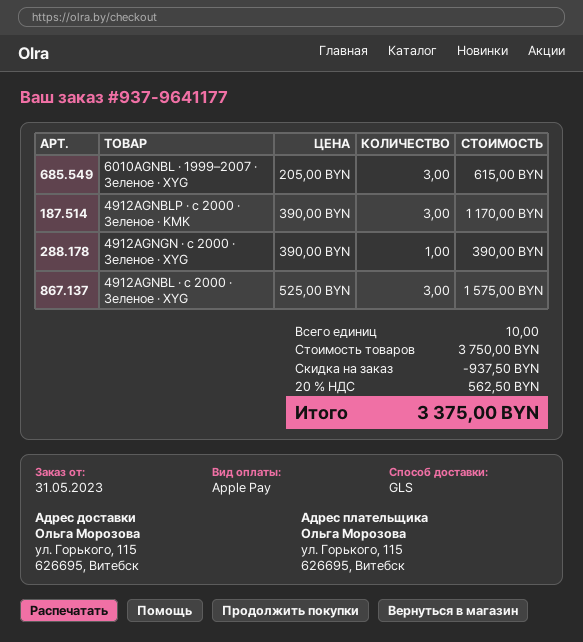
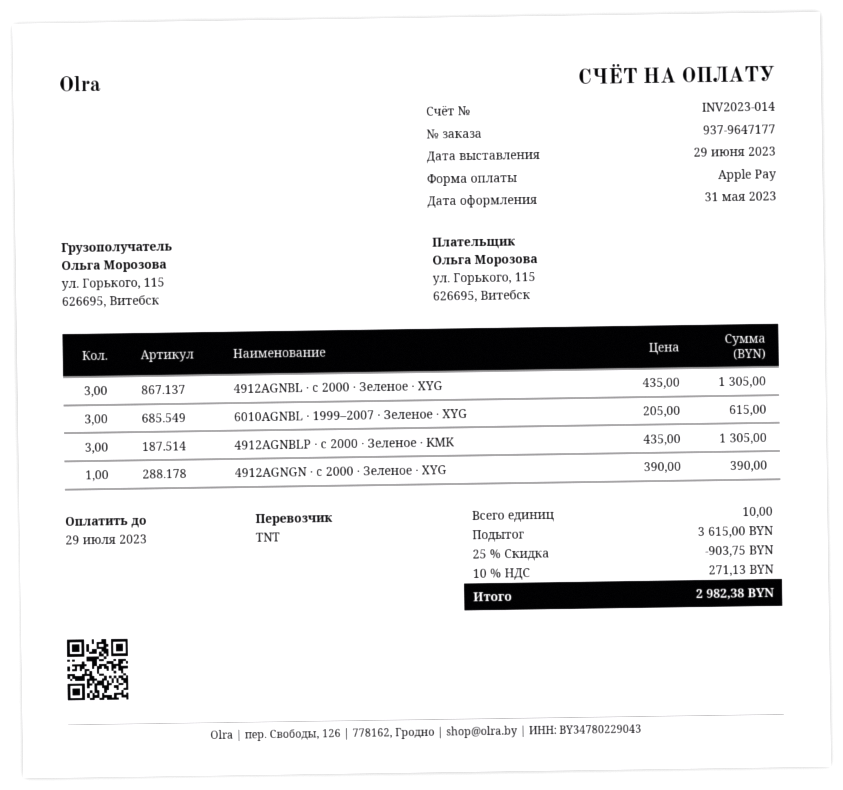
order number: 937-9641177 -> 937-9647177
shipping method: GLS -> TNT
4912AGNBLP · с 2000 · Зеленое · KMK: 3 x 390.00 = 1170.00 -> 3 x 435.00 = 1305.00
4912AGNBL · с 2000 · Зеленое · XYG: 3 x 525.00 = 1575.00 -> 3 x 435.00 = 1305.00
subtotal: 3750.00 -> 3615.00
discount: 937.50 -> 903.75
tax: 20% = 562.50 -> 10% = 271.13
total: 3375.00 -> 2982.38

